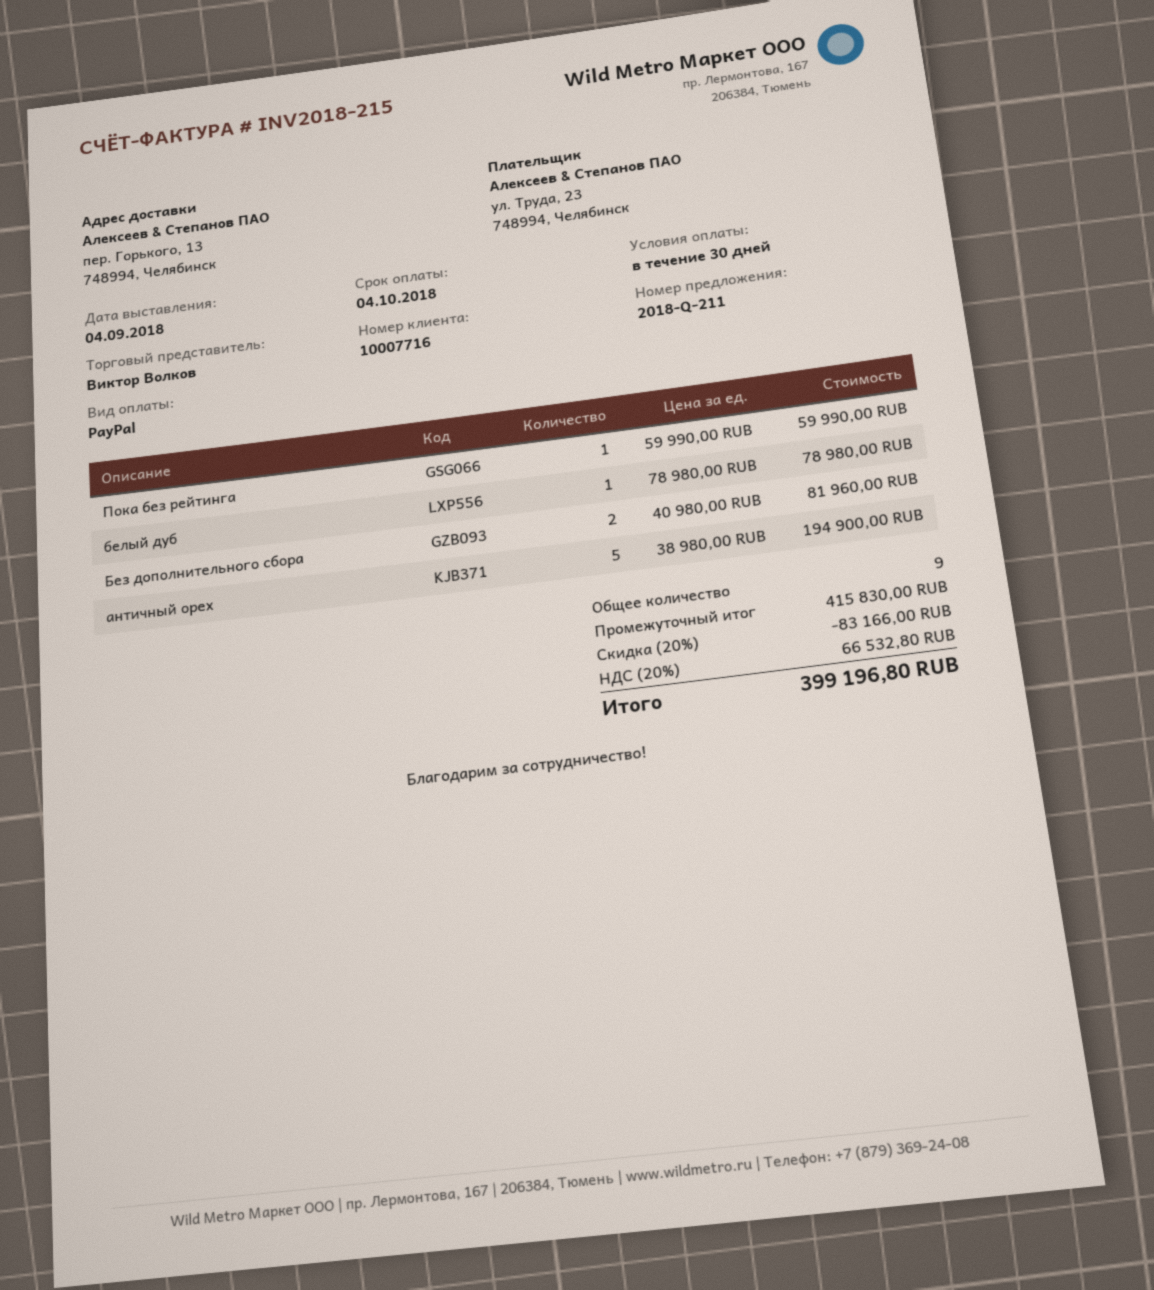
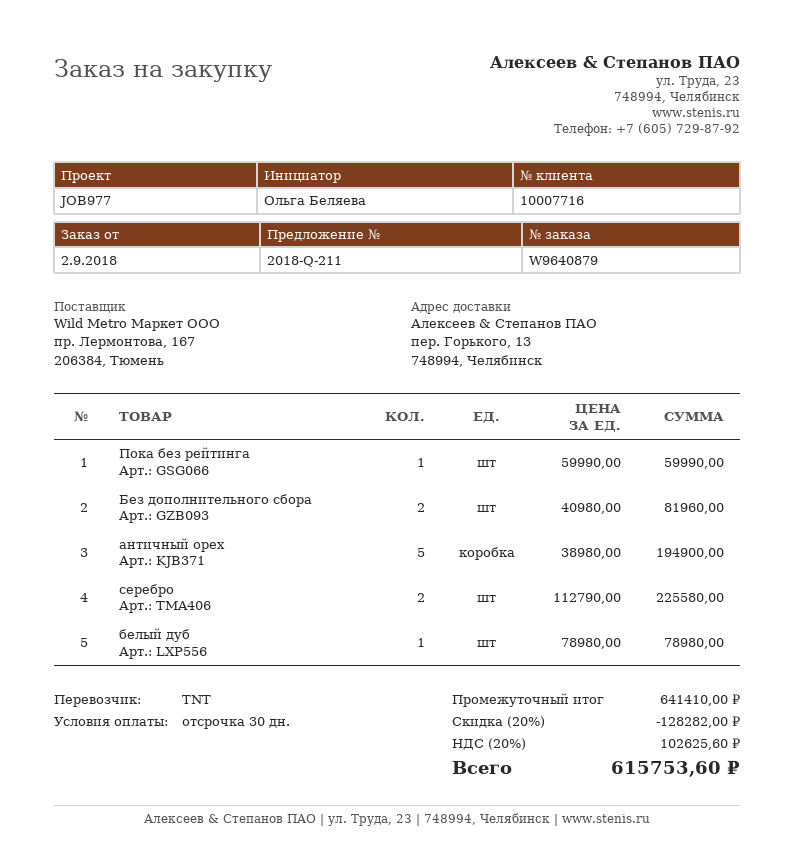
серебро: none -> 2 x 112790.00 = 225580.00
subtotal: 415830.00 -> 641410.00
discount: 20% = 83166.00 -> 20% = 128282.00
tax: 20% = 66532.80 -> 20% = 102625.60
total: 399196.80 -> 615753.60

